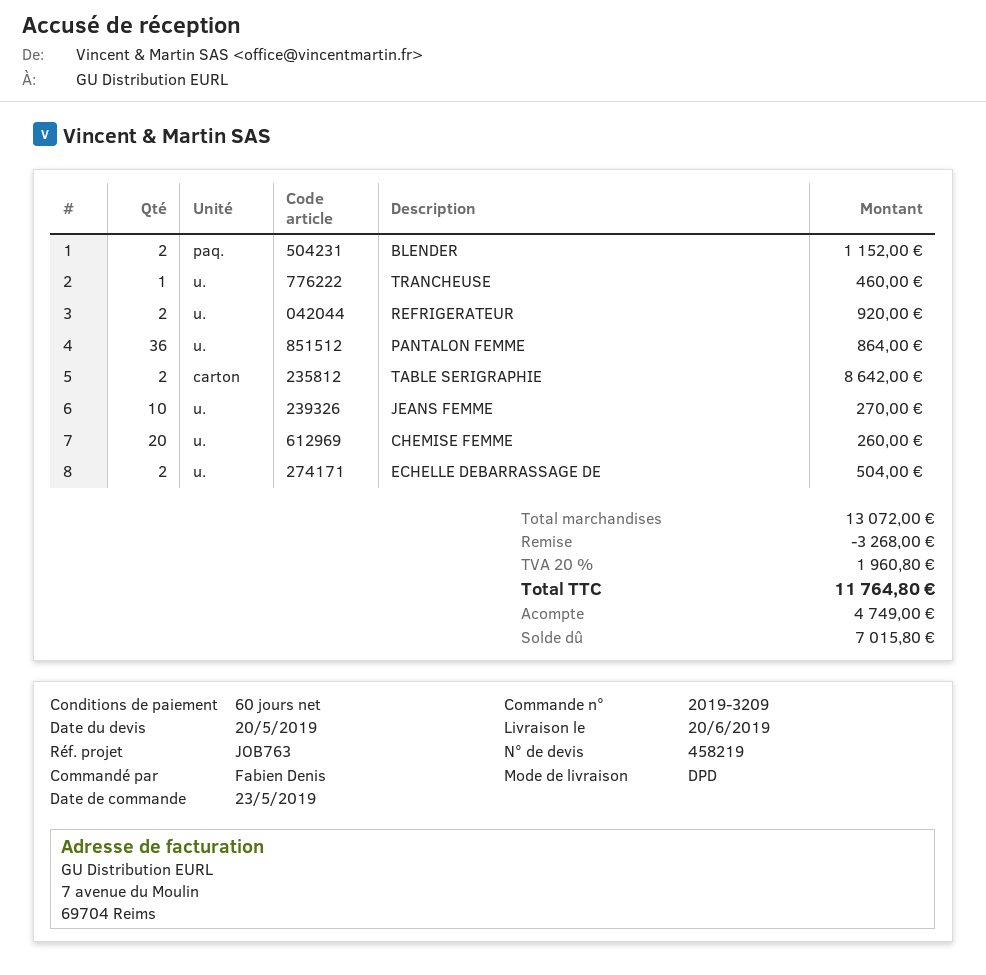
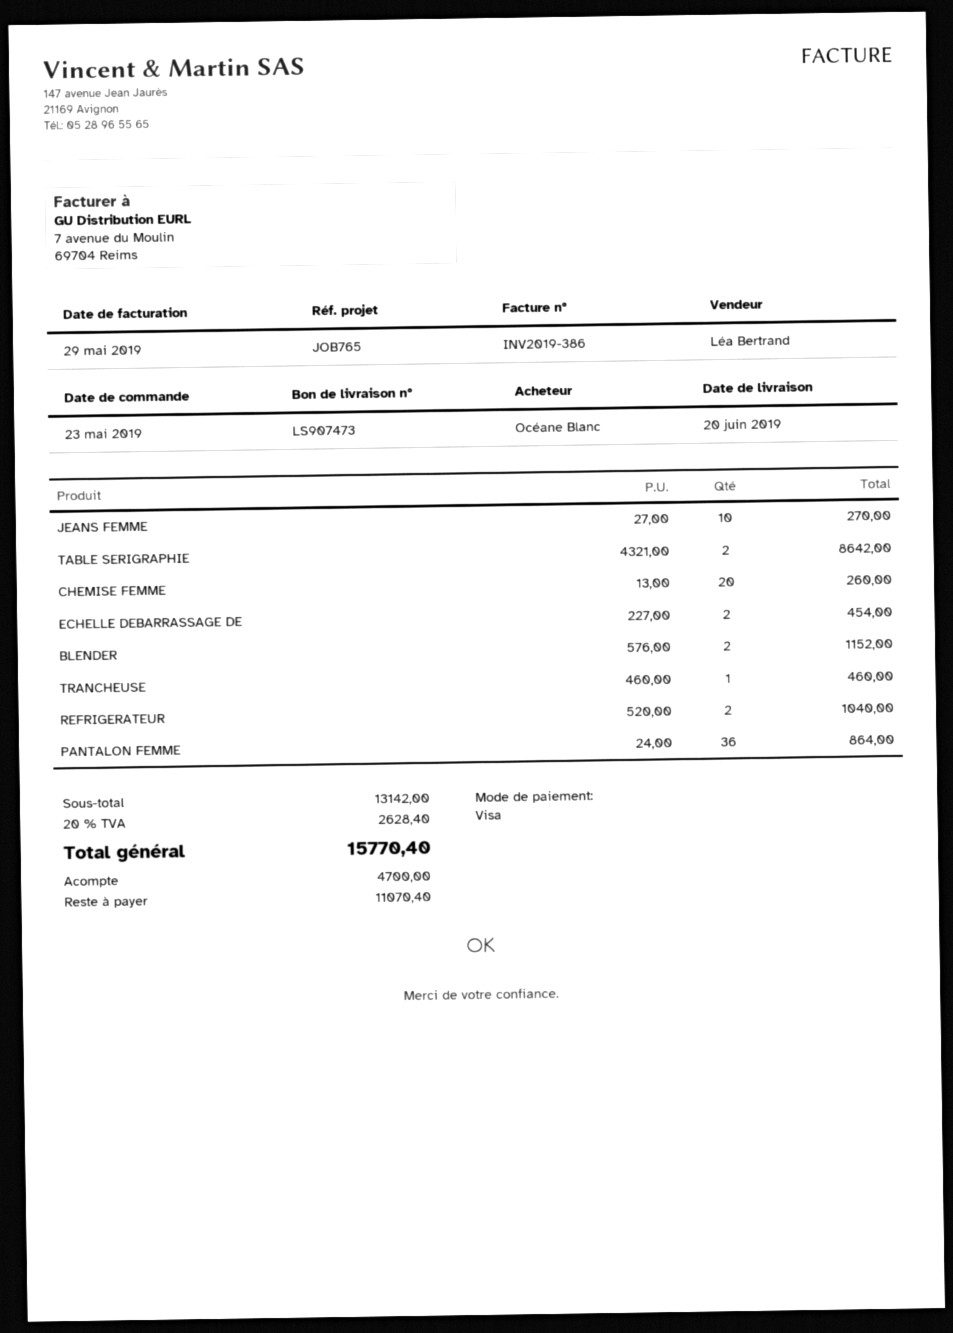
reference: JOB763 -> JOB765
ordered by: Fabien Denis -> Océane Blanc
REFRIGERATEUR: 2 for 920.00 -> 2 for 1040.00
ECHELLE DEBARRASSAGE DE: 2 for 504.00 -> 2 for 454.00
subtotal: 13072.00 -> 13142.00
discount: 3268.00 -> none
tax: 20% = 1960.80 -> 20% = 2628.40
total: 11764.80 -> 15770.40
deposit: 4749.00 -> 4700.00
balance: 7015.80 -> 11070.40

